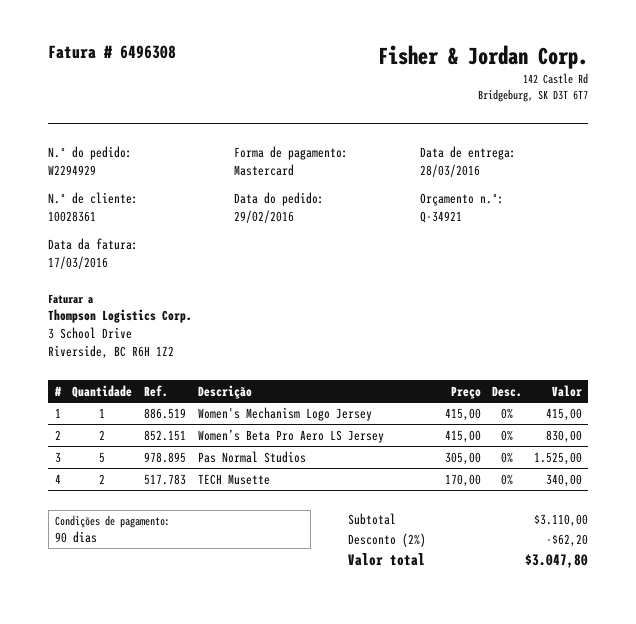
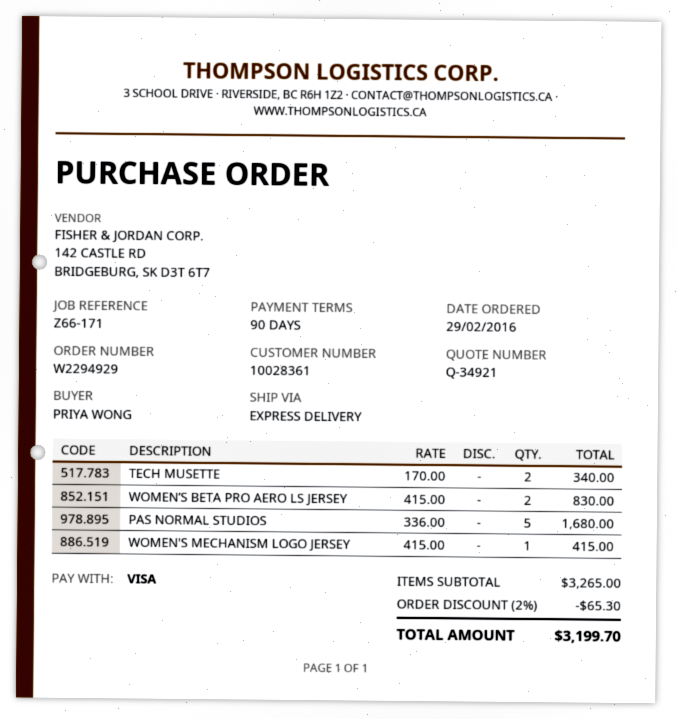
payment method: Mastercard -> Visa
Pas Normal Studios: 5 x 305.00 = 1525.00 -> 5 x 336.00 = 1680.00
subtotal: 3110.00 -> 3265.00
discount: 2% = 62.20 -> 2% = 65.30
total: 3047.80 -> 3199.70

